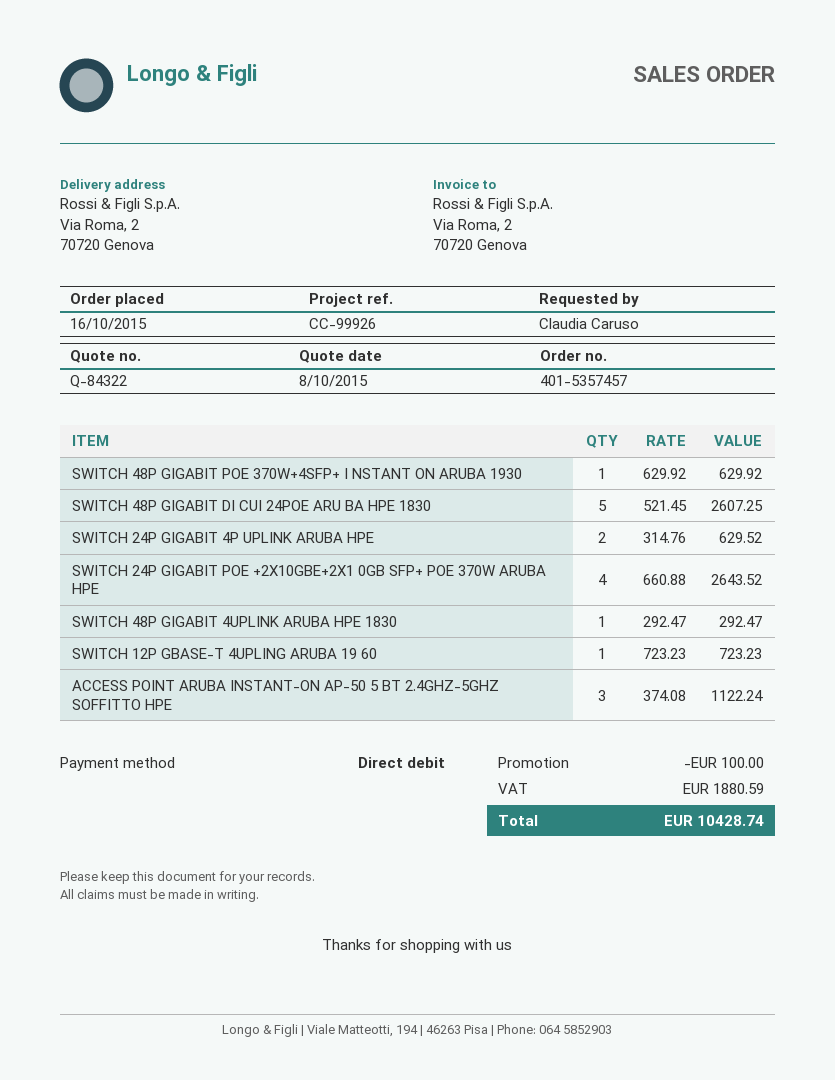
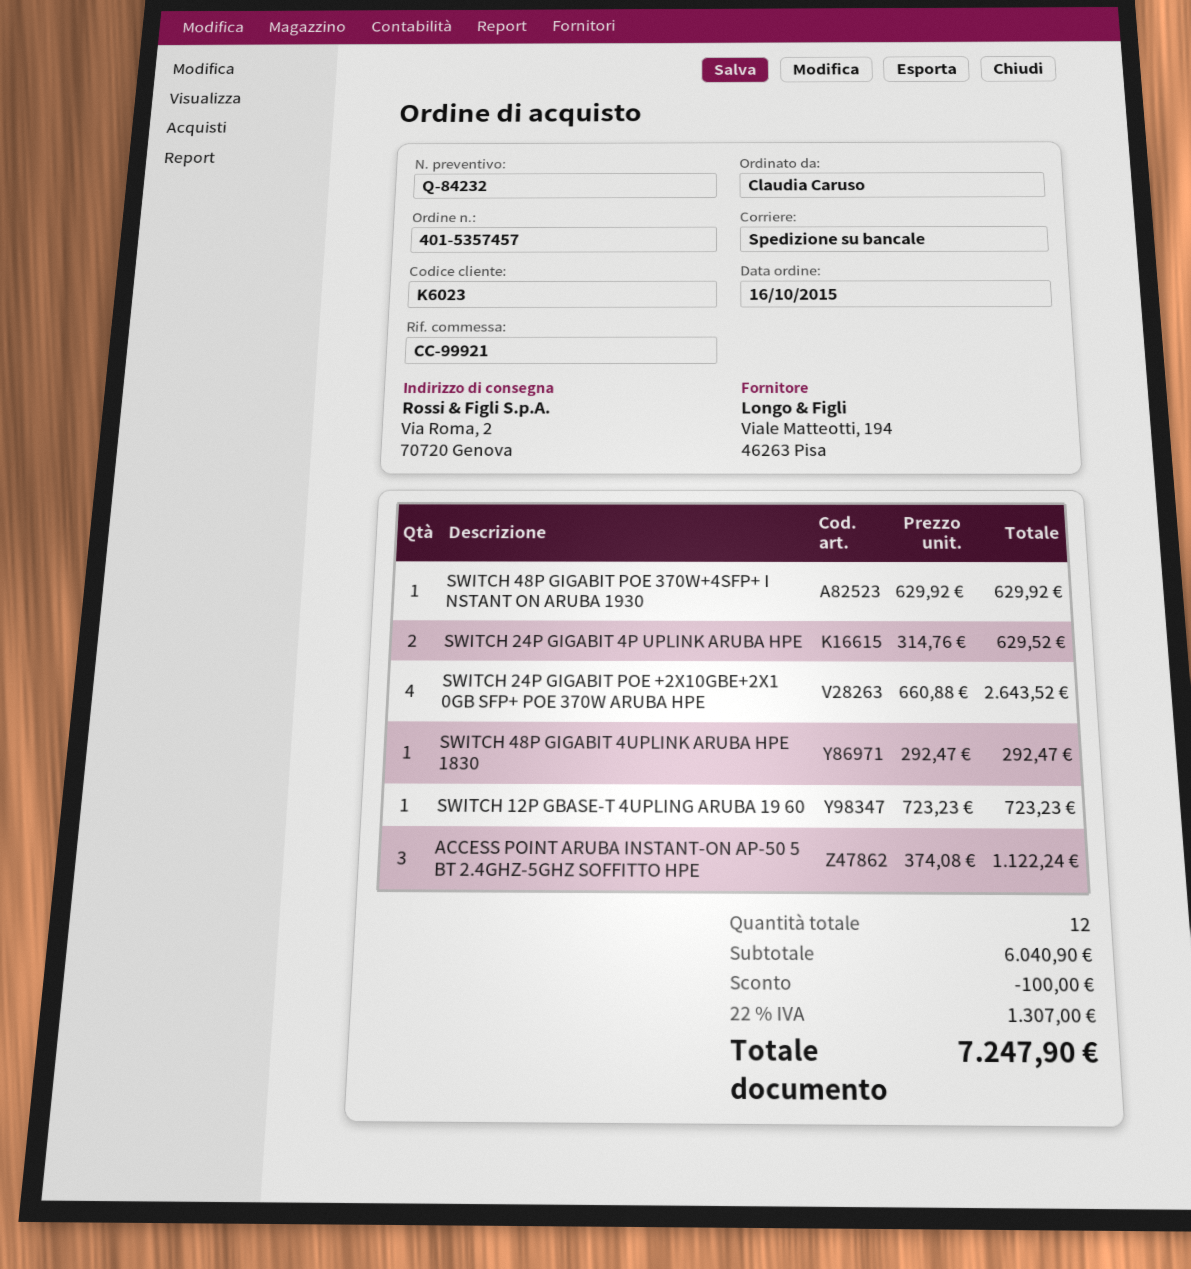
quote number: Q-84322 -> Q-84232
reference: CC-99926 -> CC-99921
SWITCH 48P GIGABIT DI CUI 24POE ARU BA HPE 1830: 5 x 521.45 = 2607.25 -> none
tax: 1880.59 -> 1307.00
total: 10428.74 -> 7247.90

